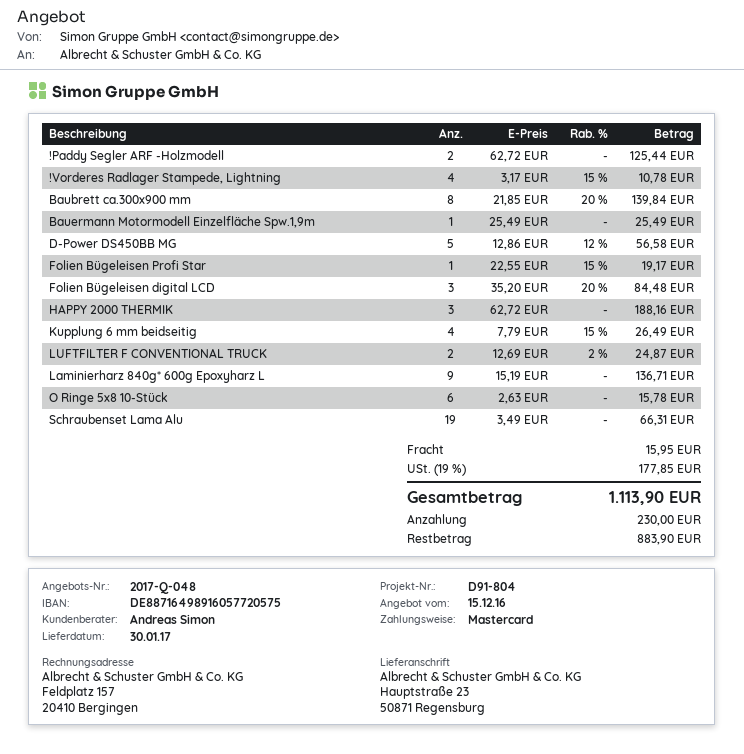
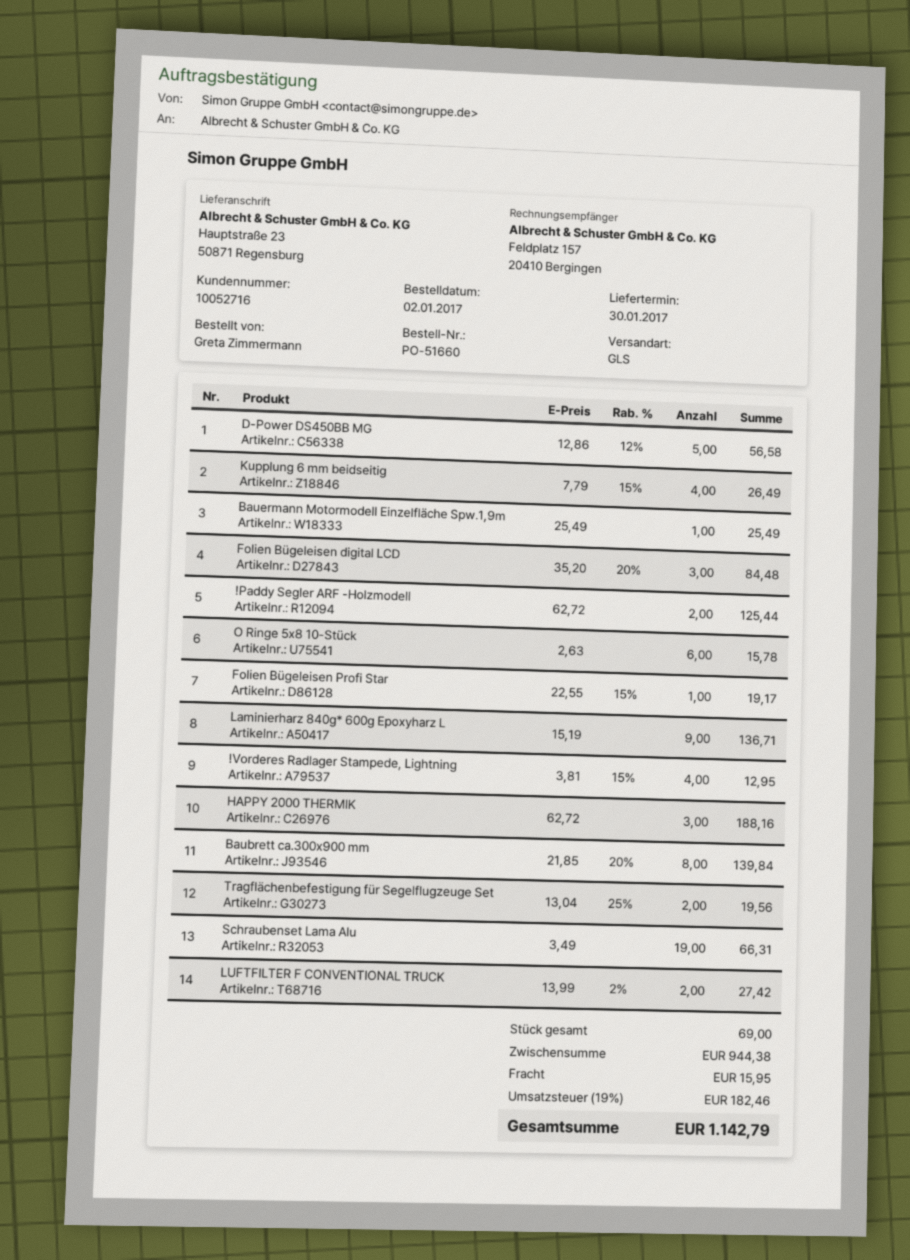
!Vorderes Radlager Stampede, Lightning: 4 x 3.17 - 15% = 10.78 -> 4 x 3.81 - 15% = 12.95
LUFTFILTER F CONVENTIONAL TRUCK: 2 x 12.69 - 2% = 24.87 -> 2 x 13.99 - 2% = 27.42
Tragflächenbefestigung für Segelflugzeuge Set: none -> 2 x 13.04 - 25% = 19.56
tax: 19% = 177.85 -> 19% = 182.46
total: 1113.90 -> 1142.79

